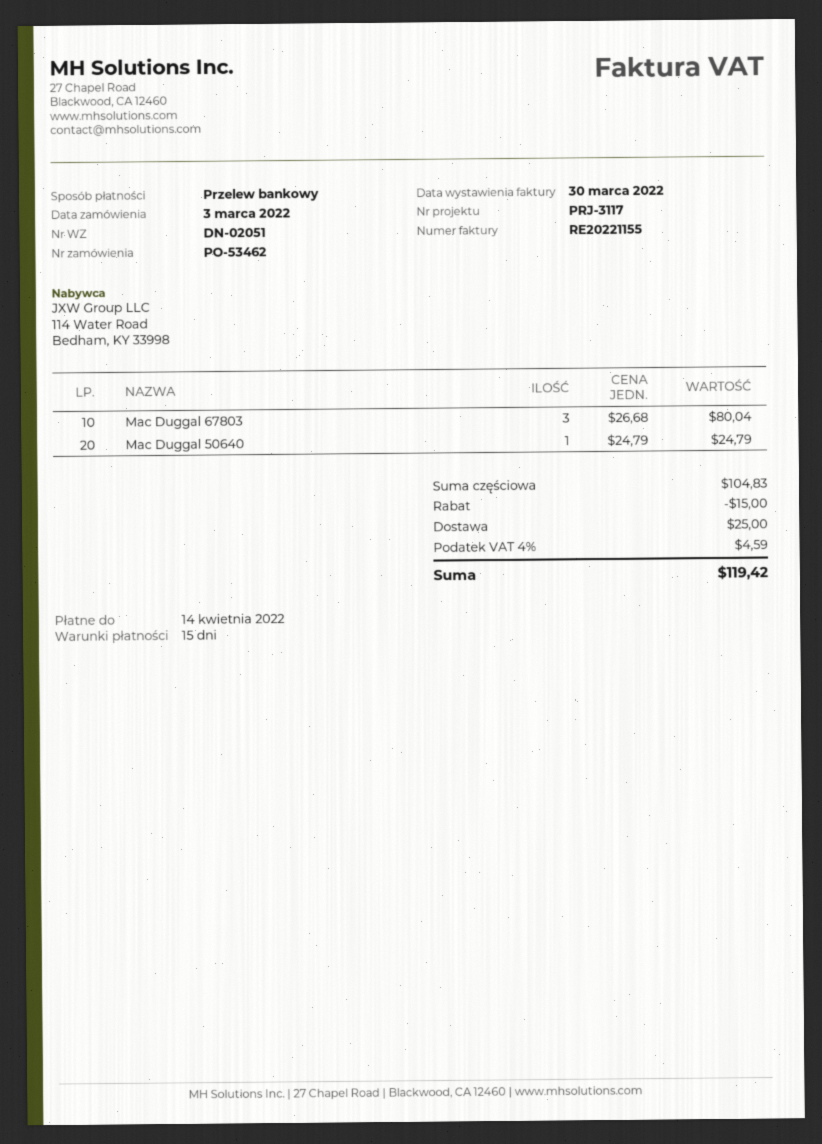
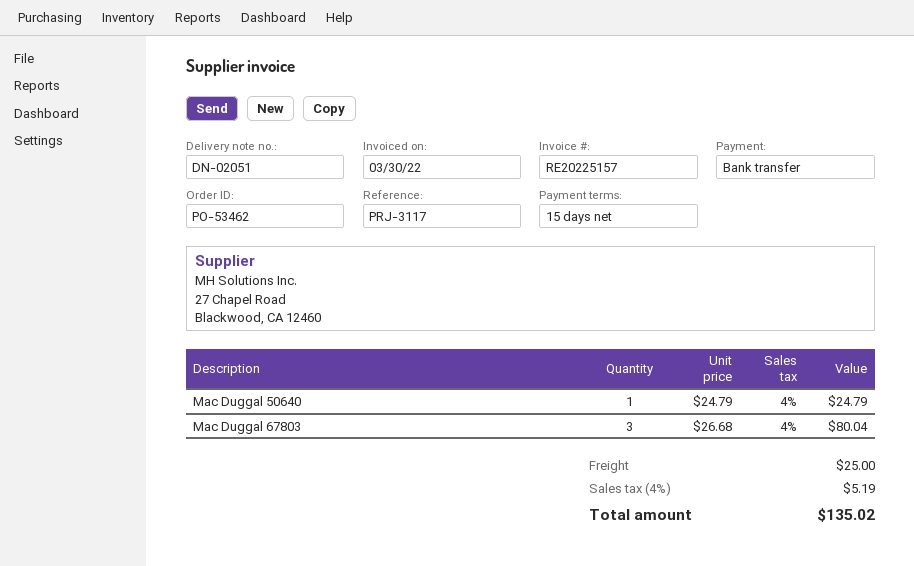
invoice number: RE20221155 -> RE20225157
discount: 15.00 -> none
tax: 4% = 4.59 -> 4% = 5.19
total: 119.42 -> 135.02

